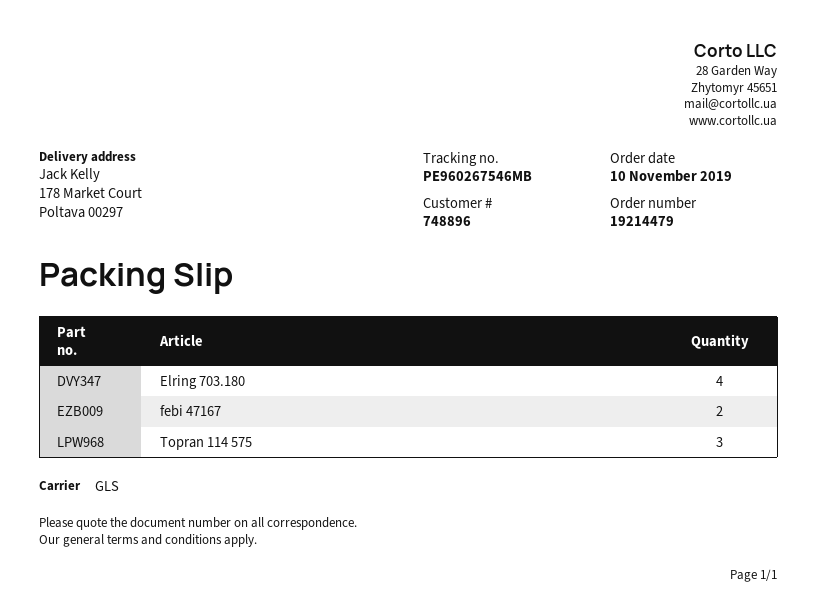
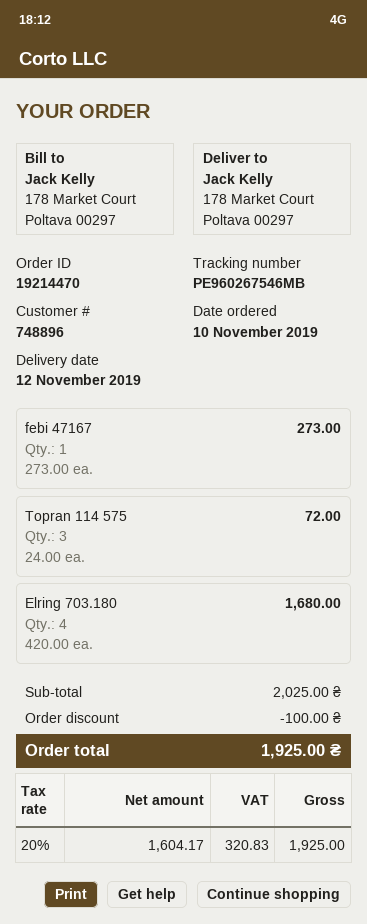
order number: 19214479 -> 19214470
febi 47167: 2 -> 1

